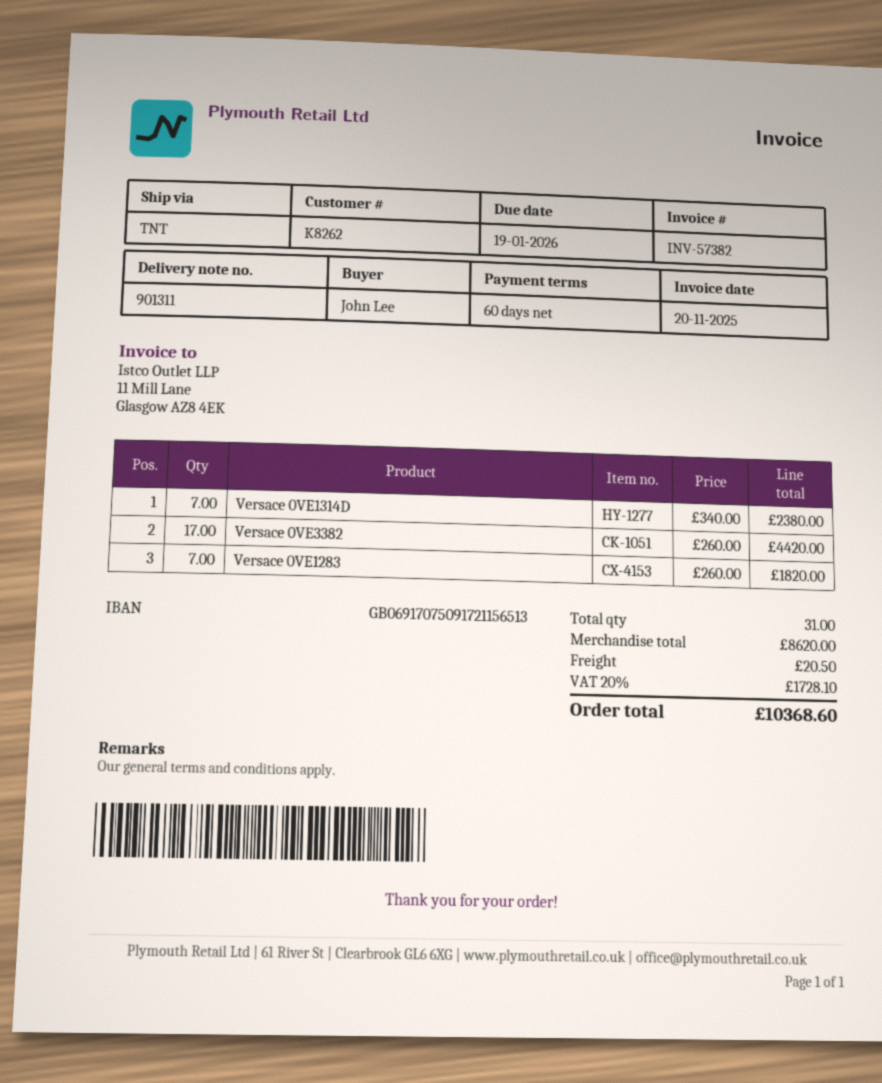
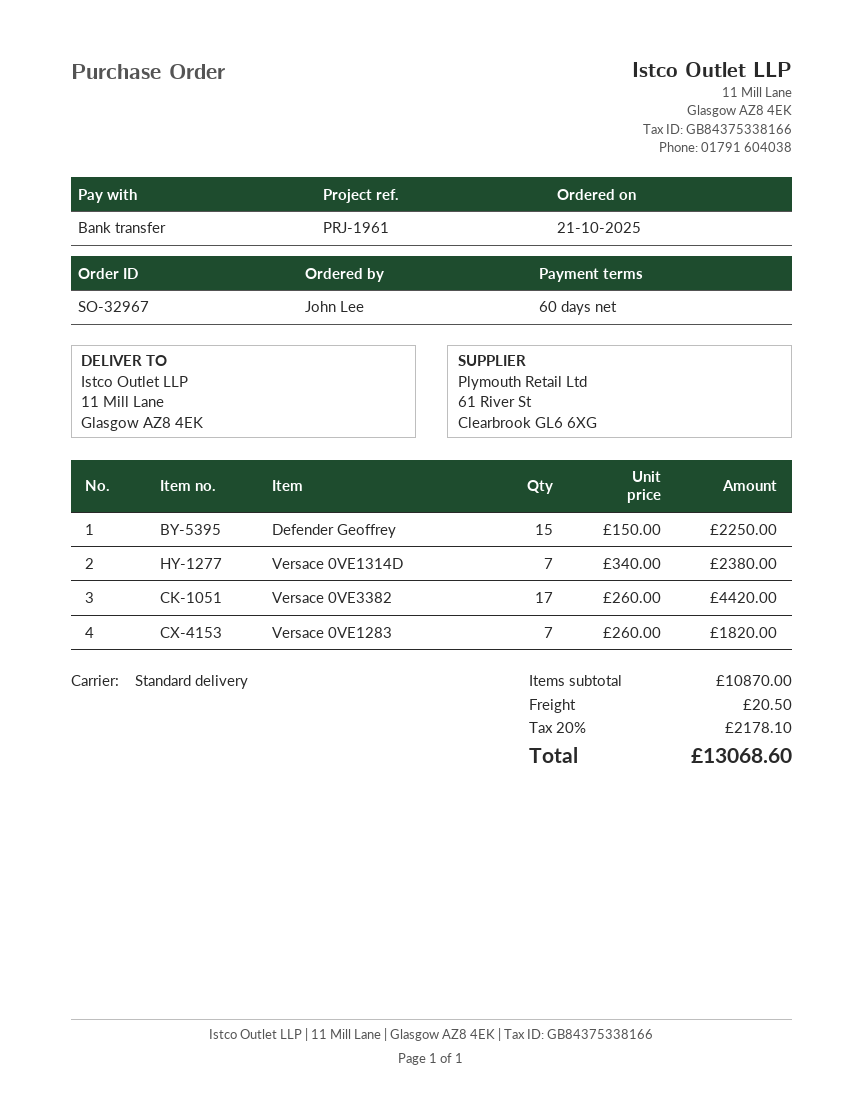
shipping method: TNT -> standard
Defender Geoffrey: none -> 15 x 150.00 = 2250.00
subtotal: 8620.00 -> 10870.00
tax: 20% = 1728.10 -> 20% = 2178.10
total: 10368.60 -> 13068.60

